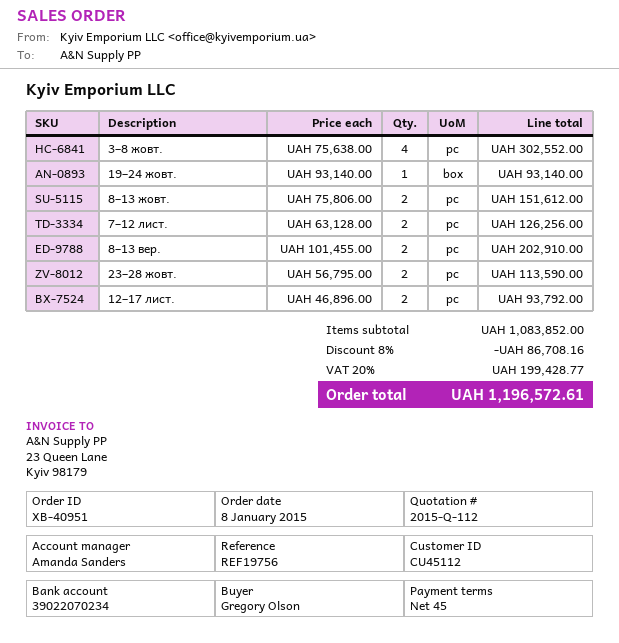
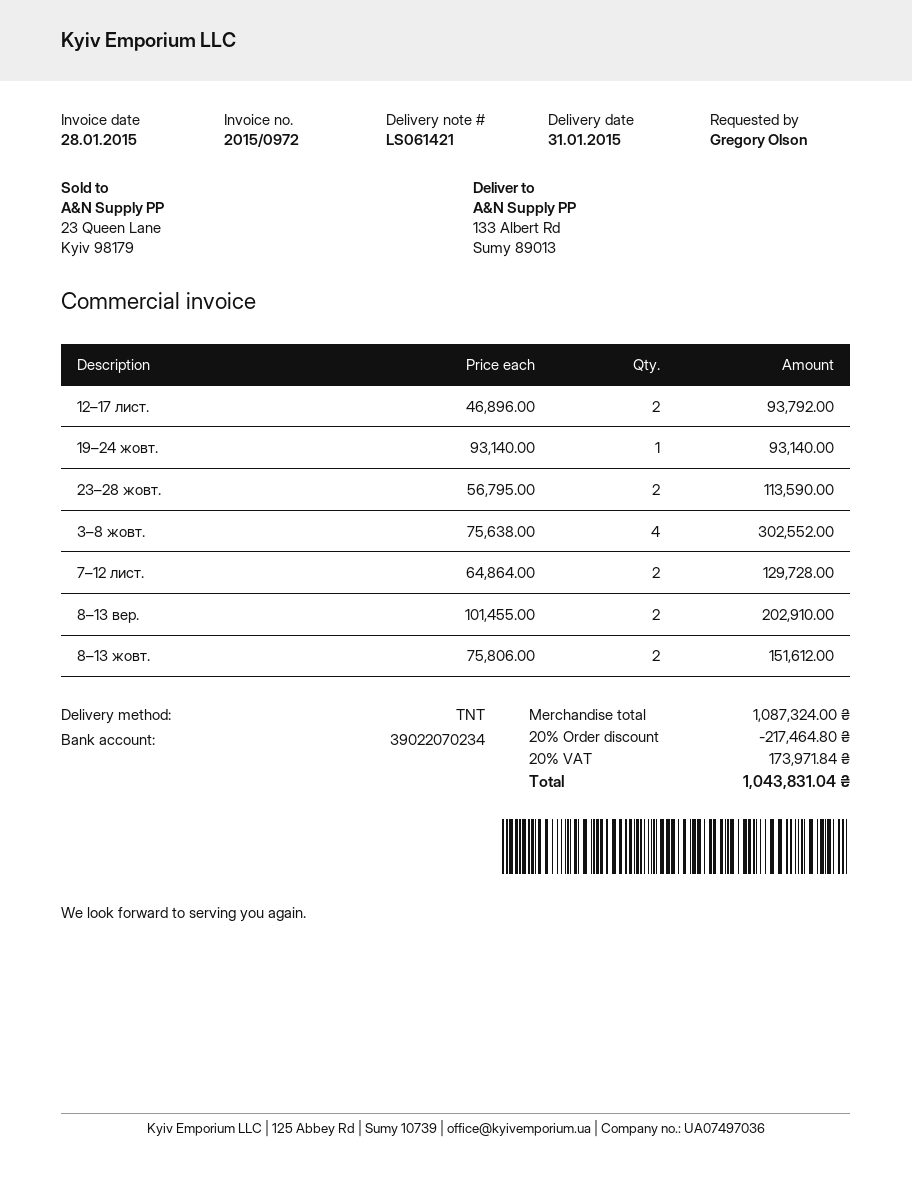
7–12 лист.: 2 x 63128.00 = 126256.00 -> 2 x 64864.00 = 129728.00
subtotal: 1083852.00 -> 1087324.00
discount: 8% = 86708.16 -> 20% = 217464.80
tax: 20% = 199428.77 -> 20% = 173971.84
total: 1196572.61 -> 1043831.04

